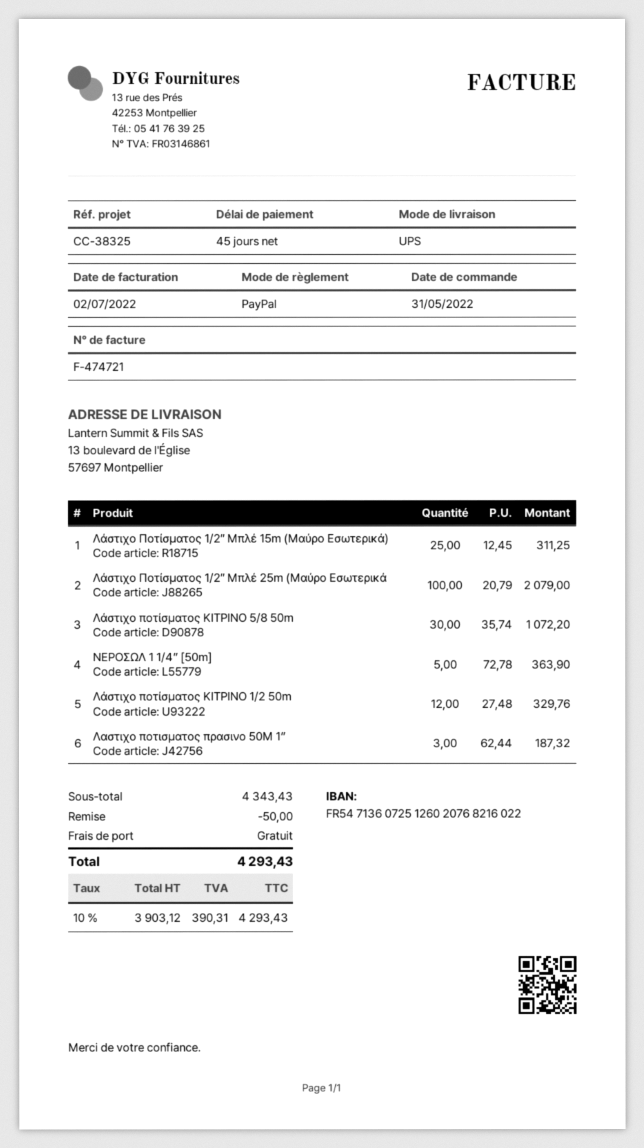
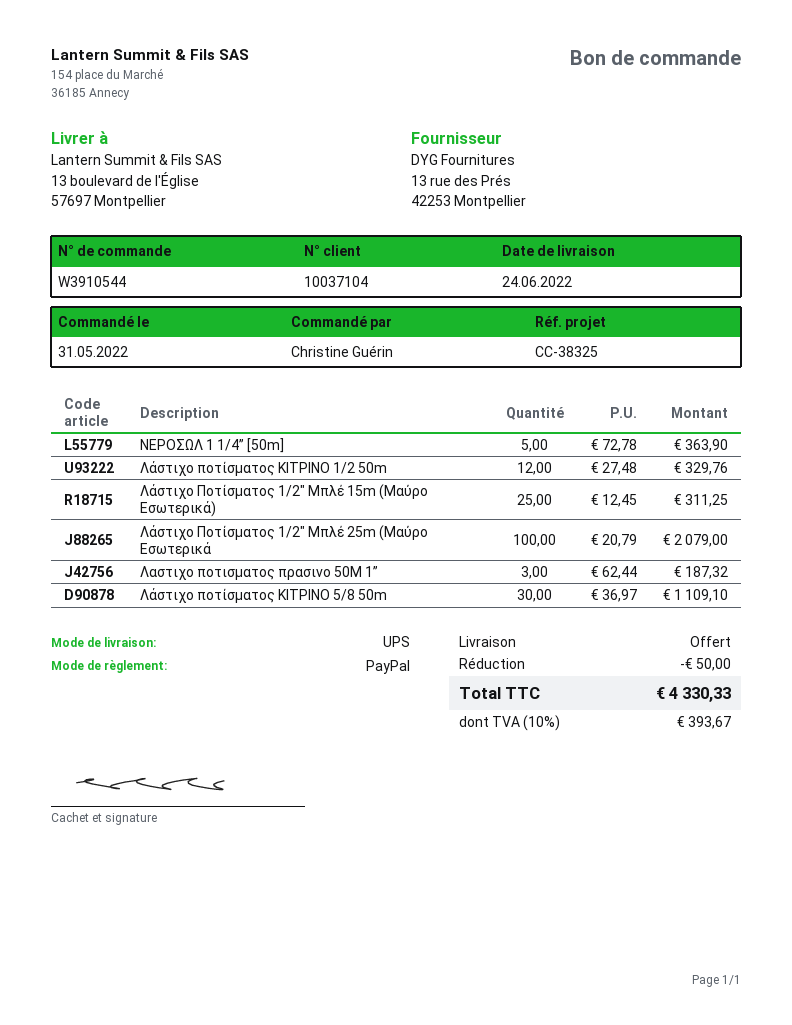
Λάστιχο ποτίσματος ΚΙΤΡΙΝΟ 5/8 50m: 30 x 35.74 = 1072.20 -> 30 x 36.97 = 1109.10
tax: 10% = 390.31 -> 10% = 393.67
total: 4293.43 -> 4330.33

